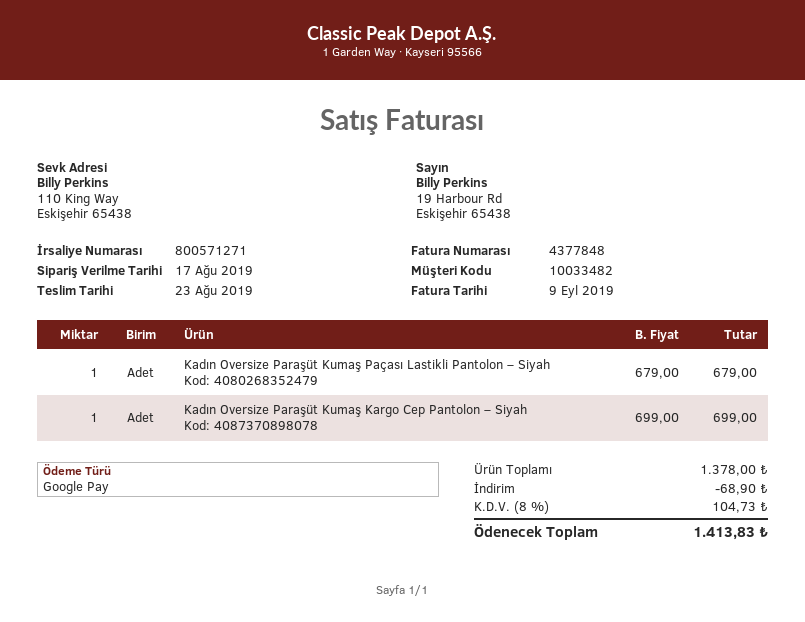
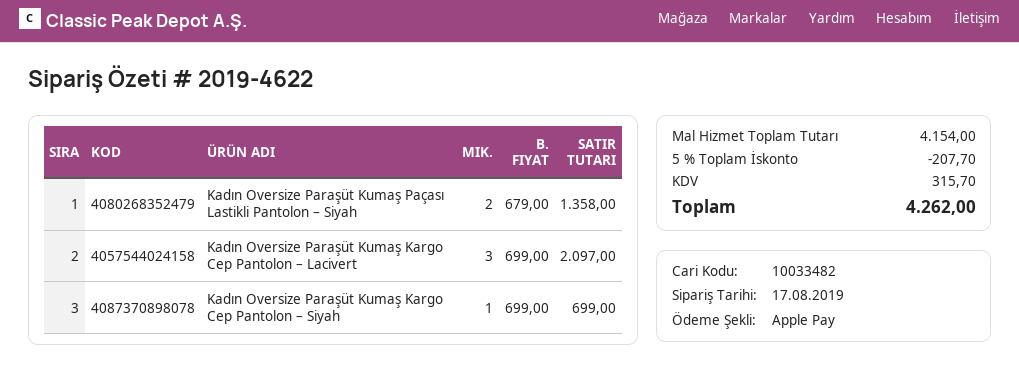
payment method: Google Pay -> Apple Pay
Kadın Oversize Paraşüt Kumaş Paçası Lastikli Pantolon – Siyah: 1 x 679.00 = 679.00 -> 2 x 679.00 = 1358.00
Kadın Oversize Paraşüt Kumaş Kargo Cep Pantolon – Lacivert: none -> 3 x 699.00 = 2097.00
subtotal: 1378.00 -> 4154.00
discount: 68.90 -> 207.70
tax: 104.73 -> 315.70
total: 1413.83 -> 4262.00

